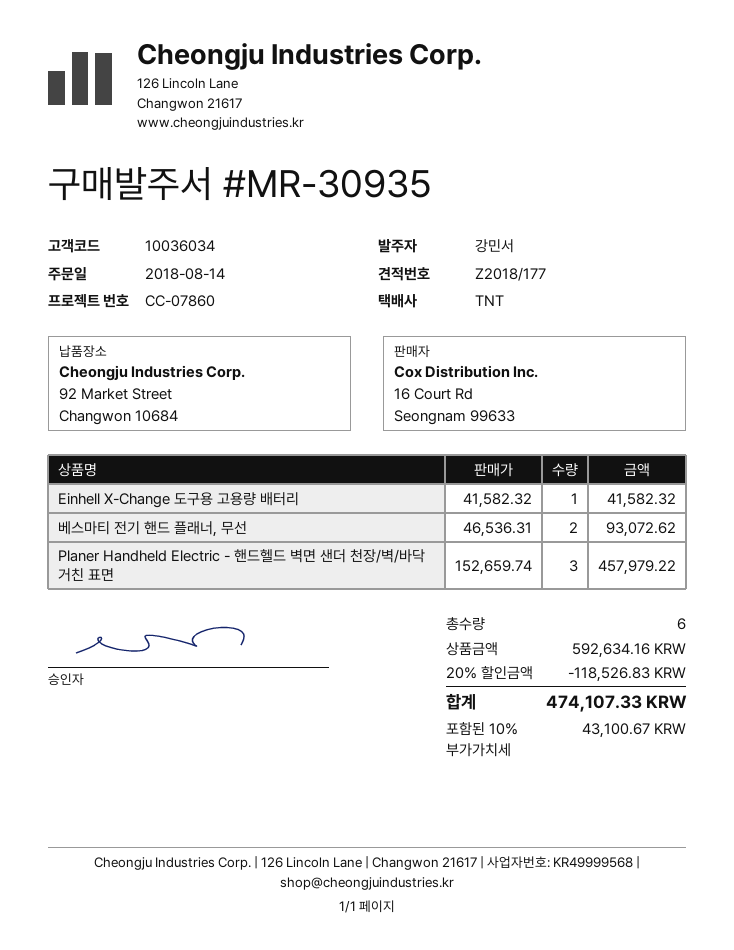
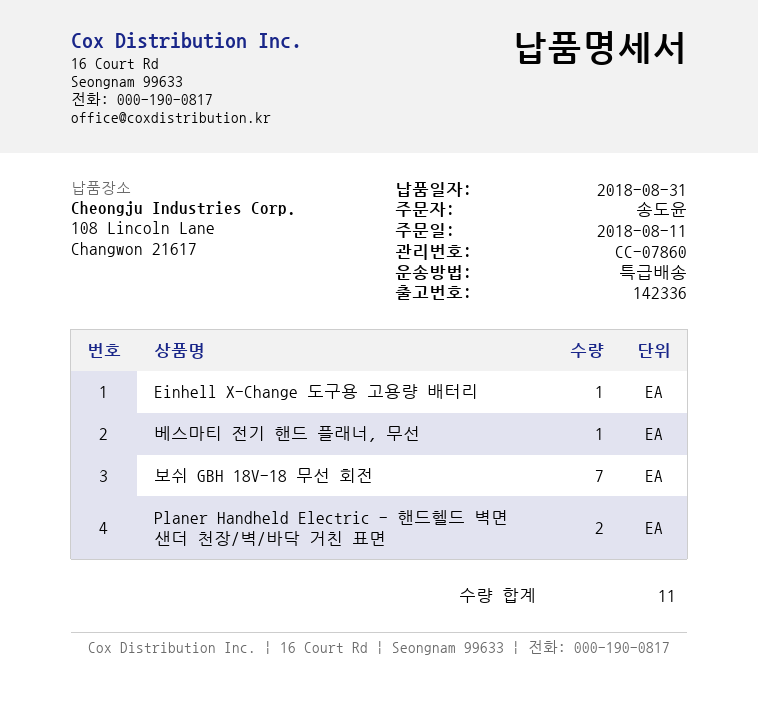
order date: 2018-08-14 -> 2018-08-11
ordered by: 강민서 -> 송도윤
shipping method: TNT -> express
ship to: 92 Market Street, Changwon 10684 -> 108 Lincoln Lane, Changwon 21617
베스마티 전기 핸드 플래너, 무선: 2 -> 1
Planer Handheld Electric - 핸드헬드 벽면 샌더 천장/벽/바닥 거친 표면: 3 -> 2
보쉬 GBH 18V-18 무선 회전: none -> 7
total quantity: 6 -> 11

